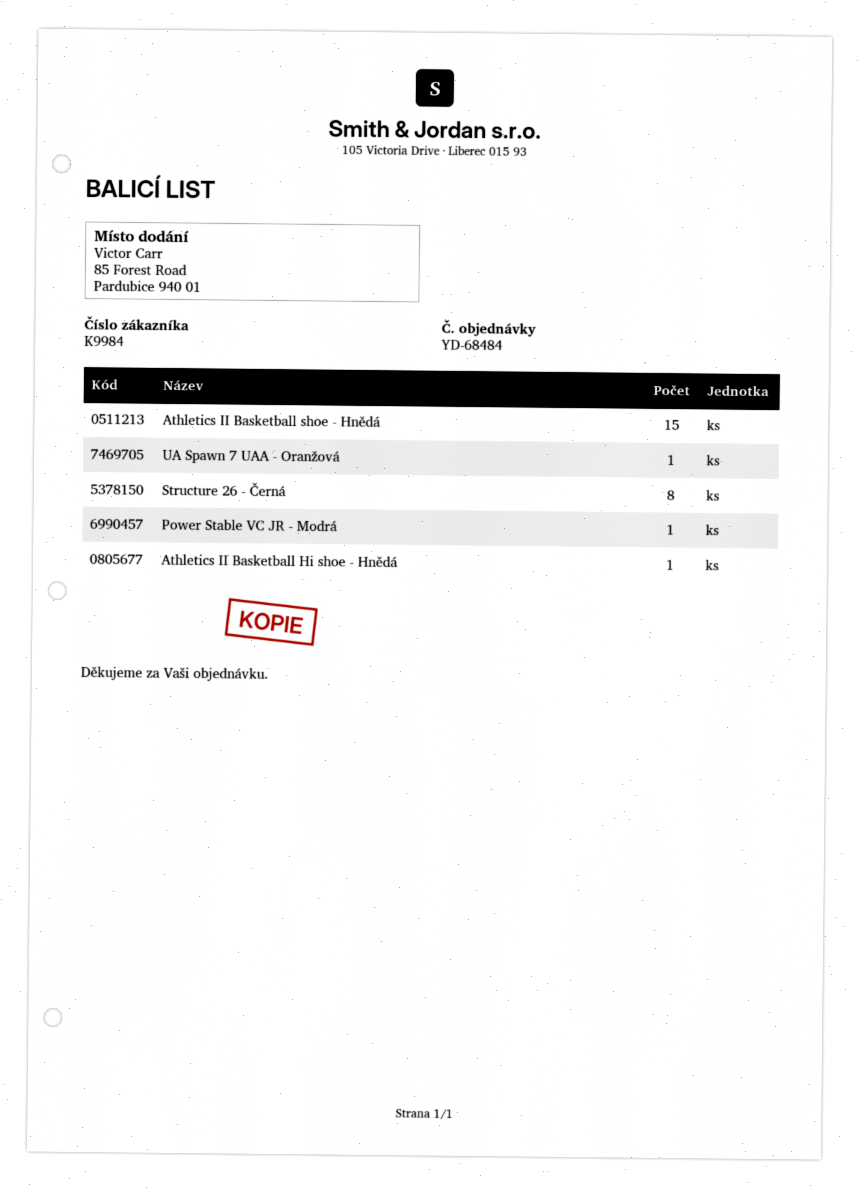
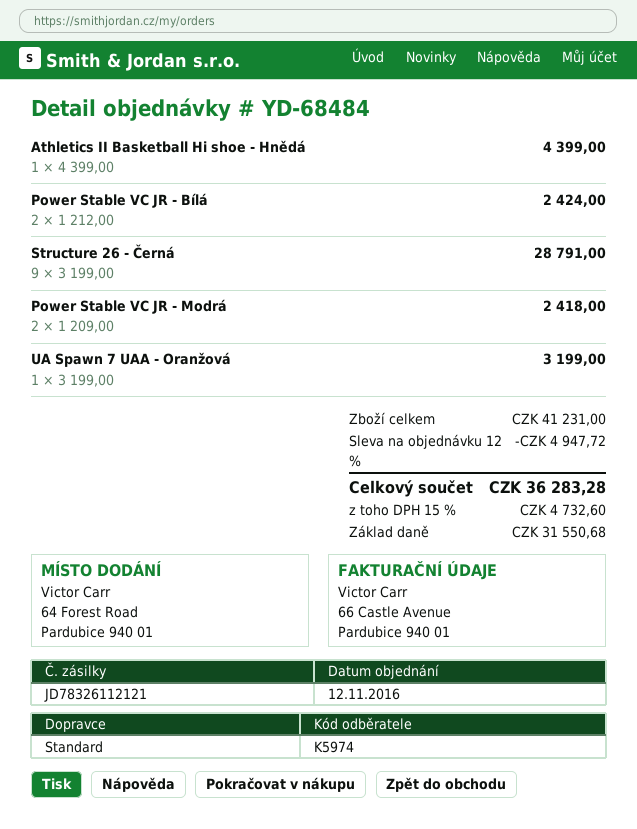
customer number: K9984 -> K5974
ship to: 85 Forest Road, Pardubice 940 01 -> 64 Forest Road, Pardubice 940 01
Athletics II Basketball shoe - Hnědá: 15 -> none
Structure 26 - Černá: 8 -> 9
Power Stable VC JR - Modrá: 1 -> 2
Power Stable VC JR - Bílá: none -> 2

